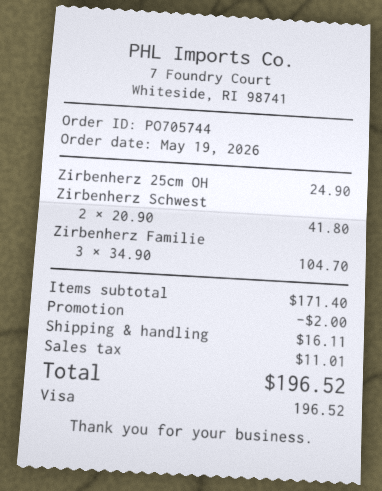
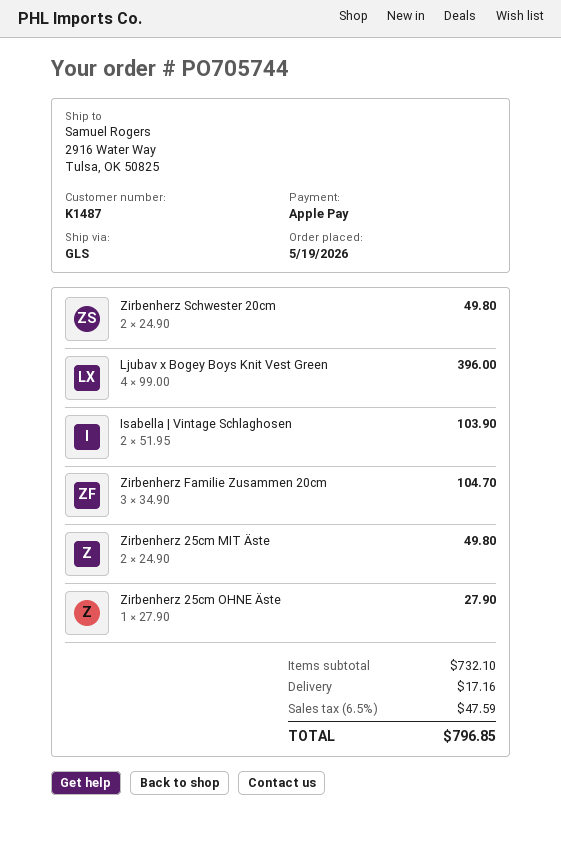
payment method: Visa -> Apple Pay
Zirbenherz 25cm OH: 1 x 24.90 = 24.90 -> 1 x 27.90 = 27.90
Zirbenherz Schwest: 2 x 20.90 = 41.80 -> 2 x 24.90 = 49.80
Ljubav x Bogey Boys Knit Vest Green: none -> 4 x 99.00 = 396.00
Isabella | Vintage Schlaghosen: none -> 2 x 51.95 = 103.90
Zirbenherz 25cm MIT Äste: none -> 2 x 24.90 = 49.80
subtotal: 171.40 -> 732.10
discount: 2.00 -> none
shipping: 16.11 -> 17.16
tax: 11.01 -> 47.59
total: 196.52 -> 796.85

